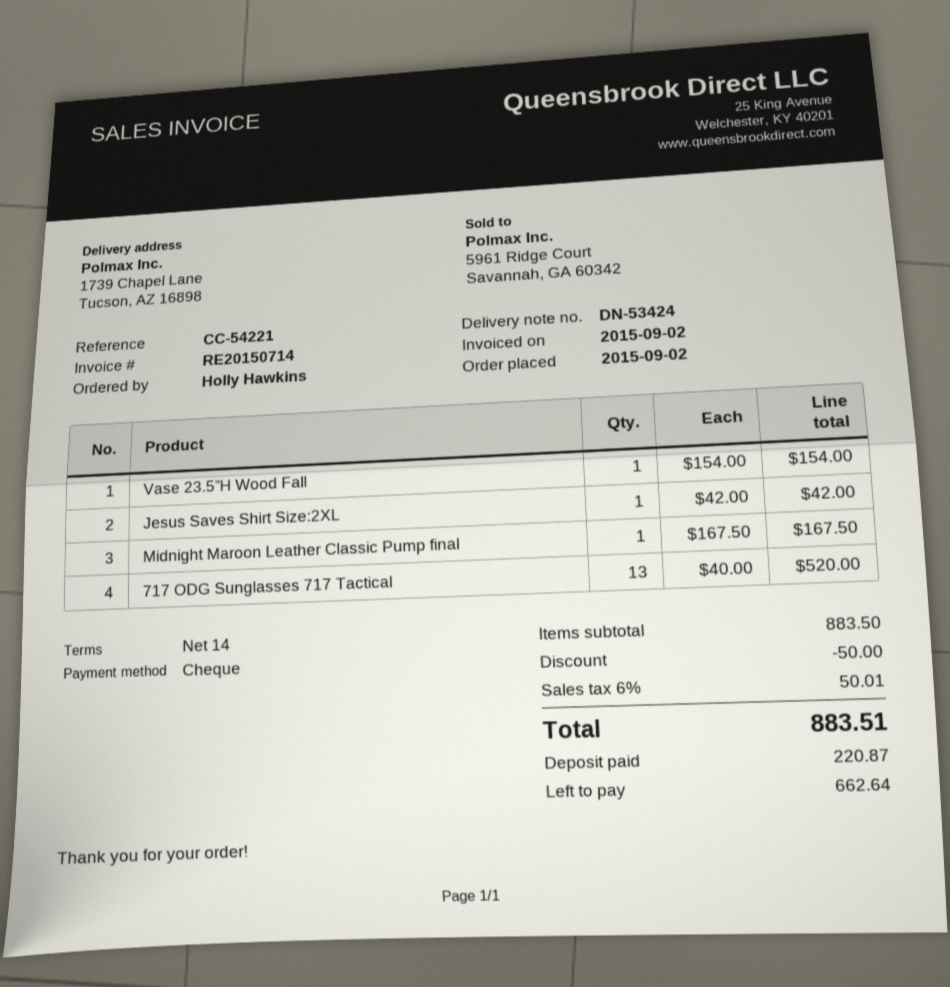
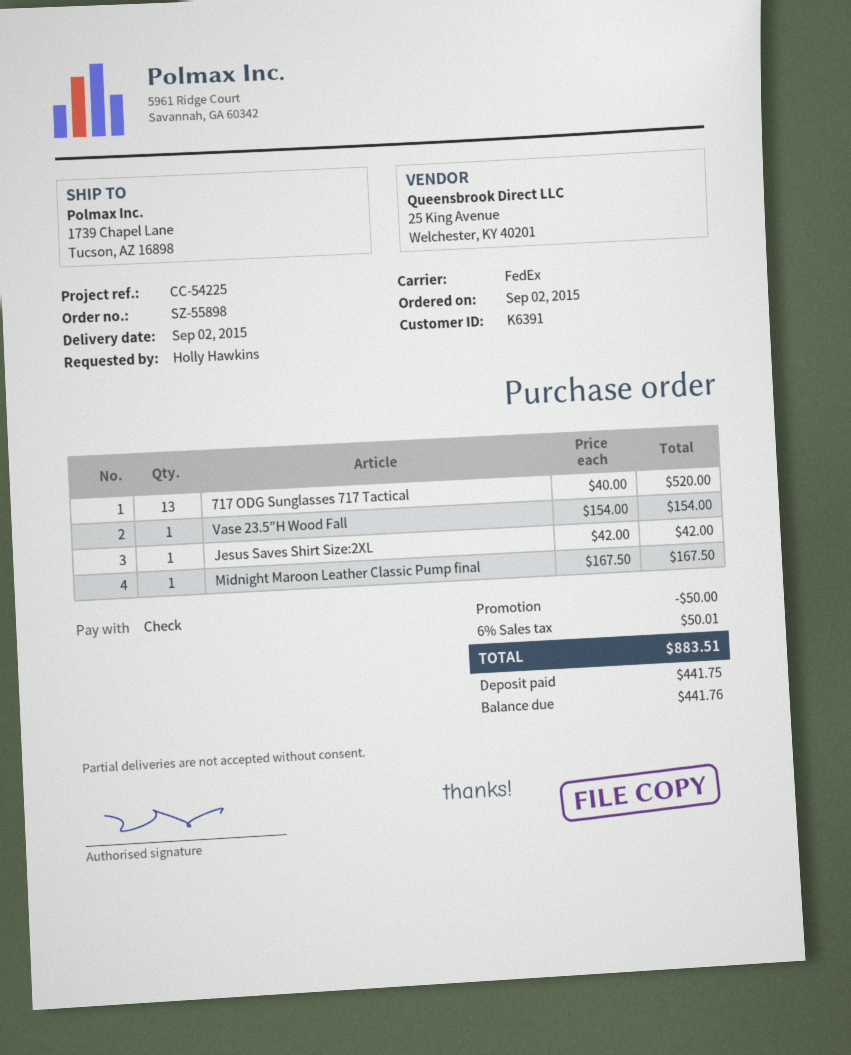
reference: CC-54221 -> CC-54225
deposit: 220.87 -> 441.75
balance: 662.64 -> 441.76

